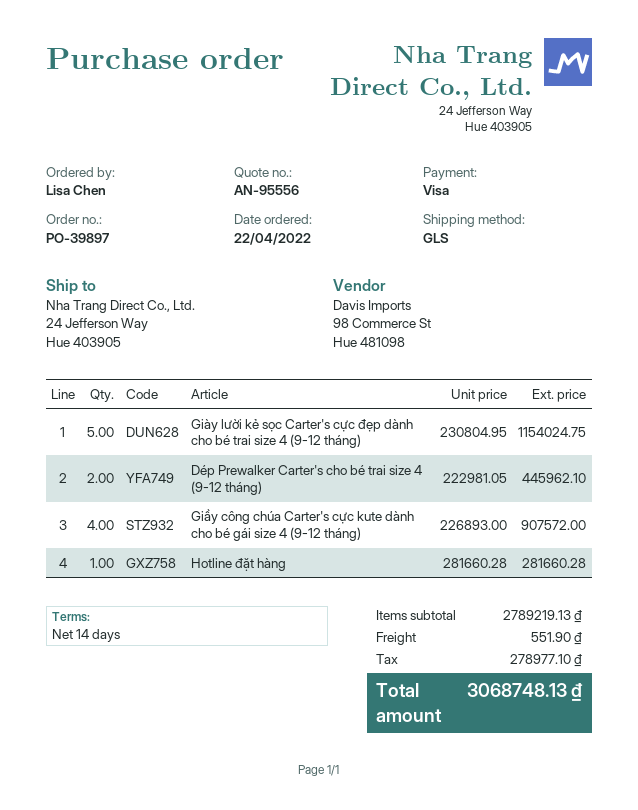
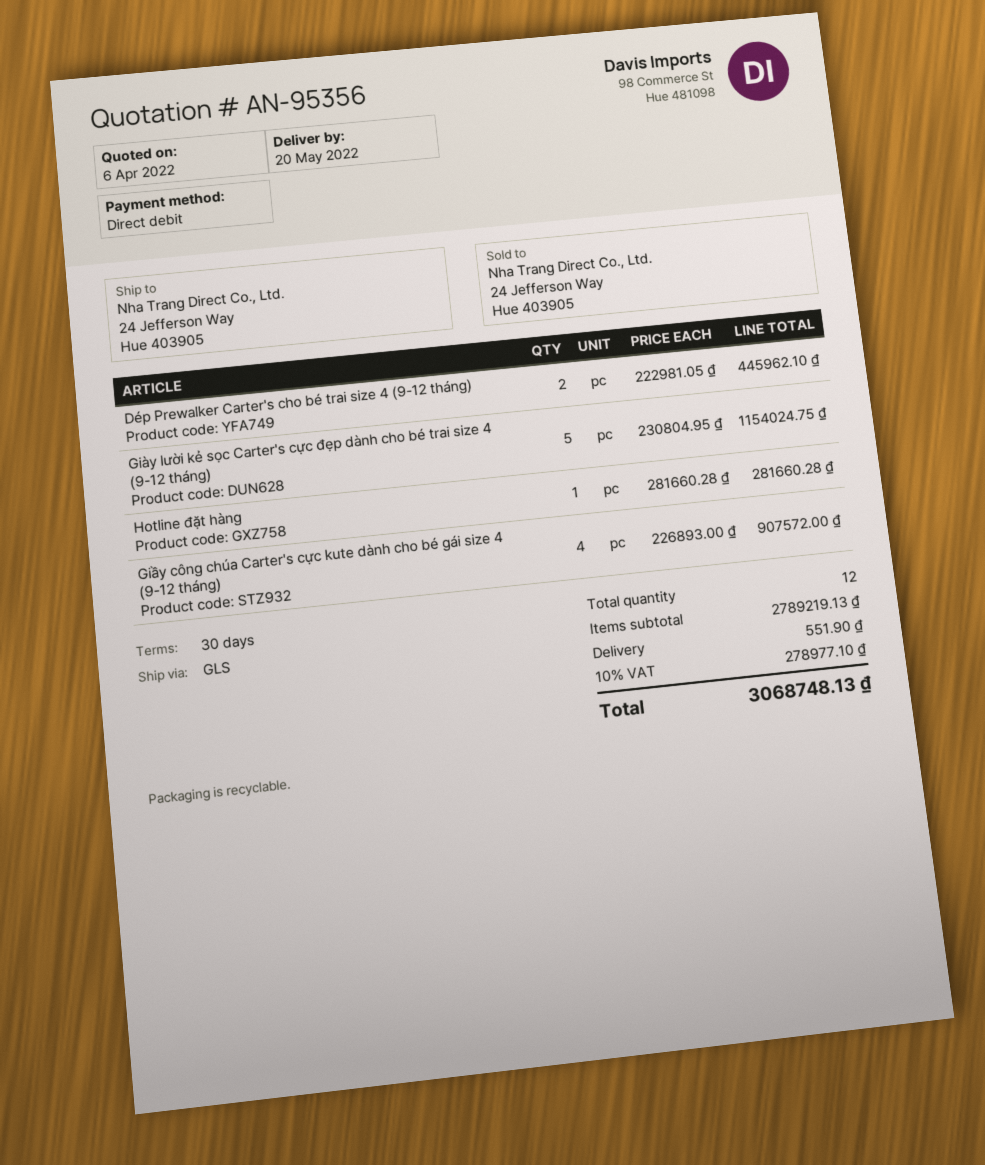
quote number: AN-95556 -> AN-95356
payment terms: 14 days -> 30 days
payment method: Visa -> direct debit

